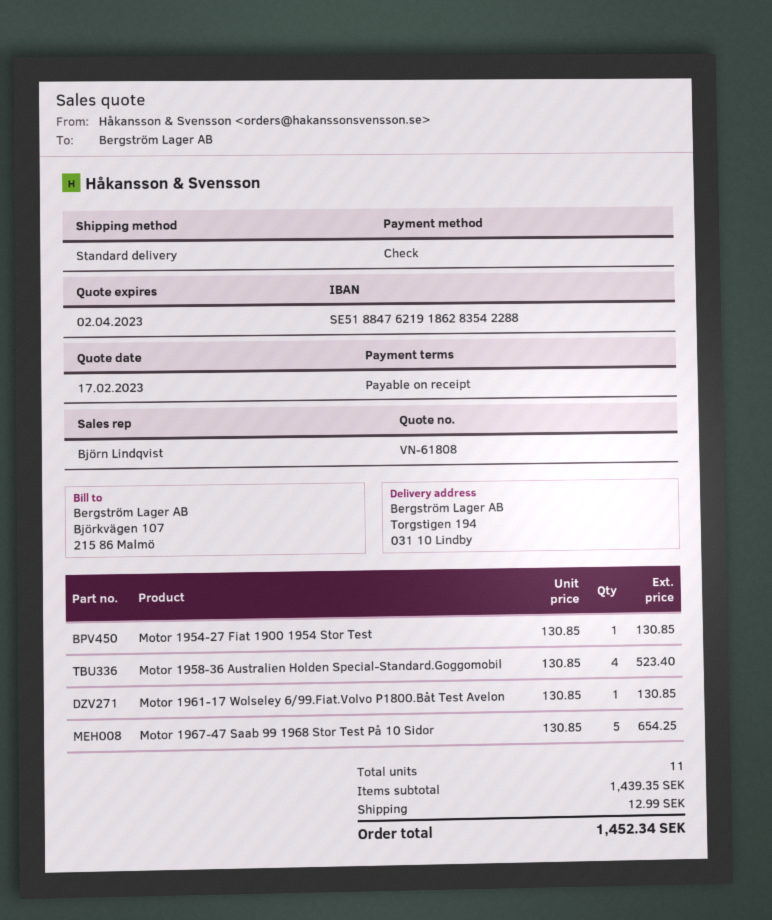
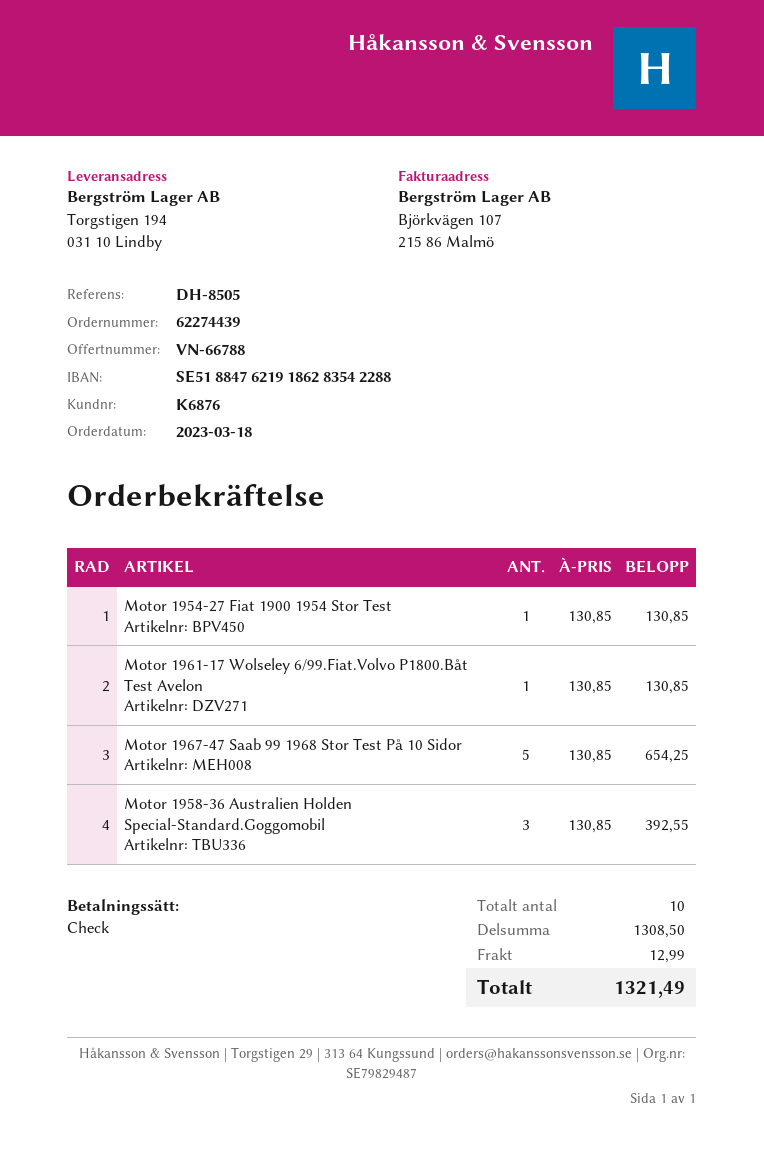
quote number: VN-61808 -> VN-66788
Motor 1958-36 Australien Holden Special-Standard.Goggomobil: 4 x 130.85 = 523.40 -> 3 x 130.85 = 392.55
total quantity: 11 -> 10
subtotal: 1439.35 -> 1308.50
total: 1452.34 -> 1321.49

